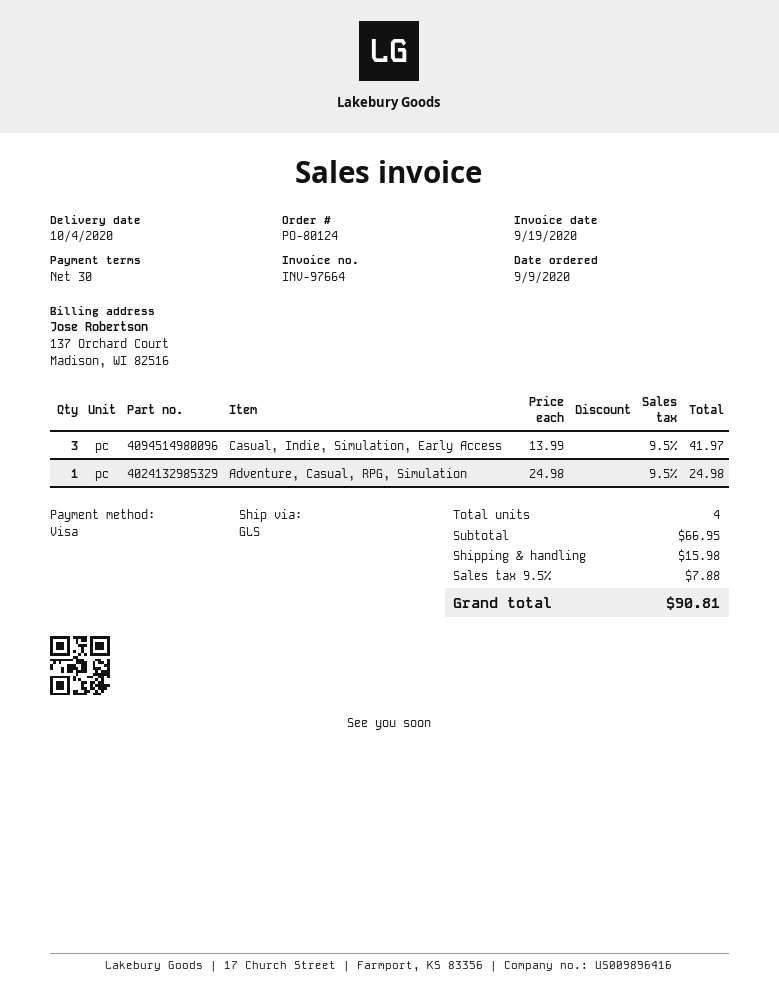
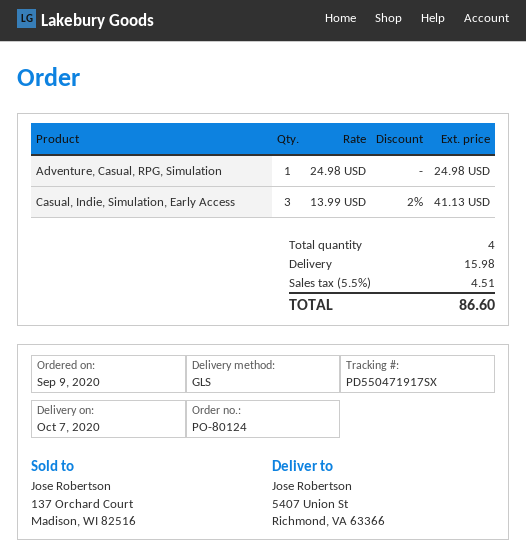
delivery date: 2020-10-04 -> 2020-10-07
Casual, Indie, Simulation, Early Access: 3 x 13.99 = 41.97 -> 3 x 13.99 - 2% = 41.13
tax: 9.5% = 7.88 -> 5.5% = 4.51
total: 90.81 -> 86.60

